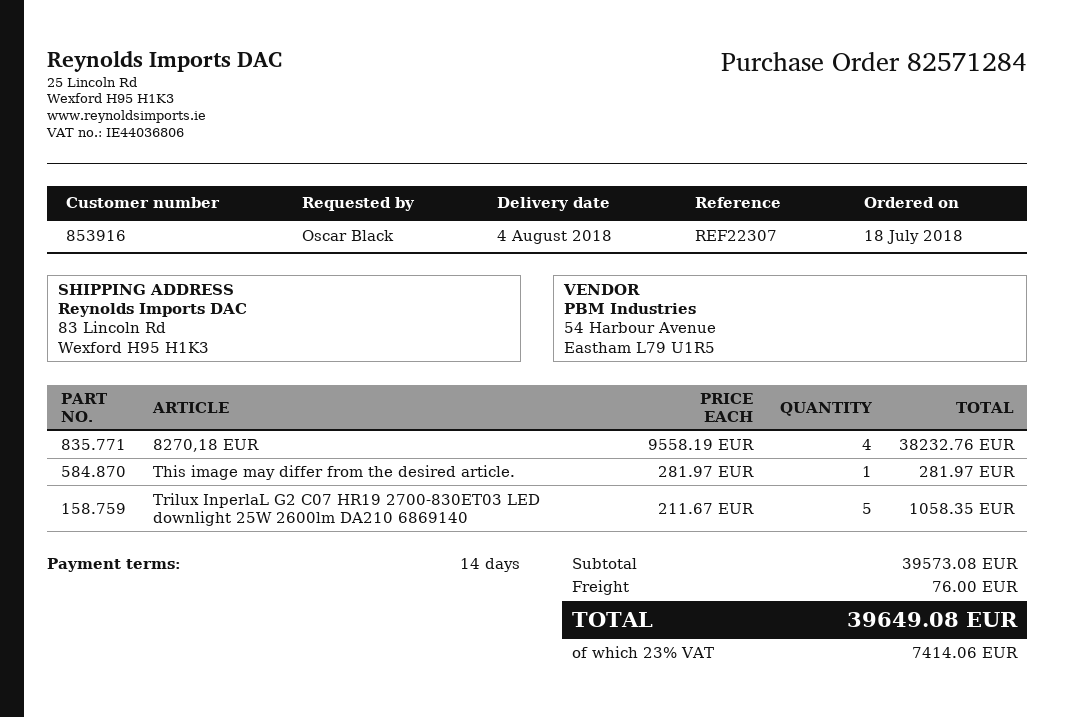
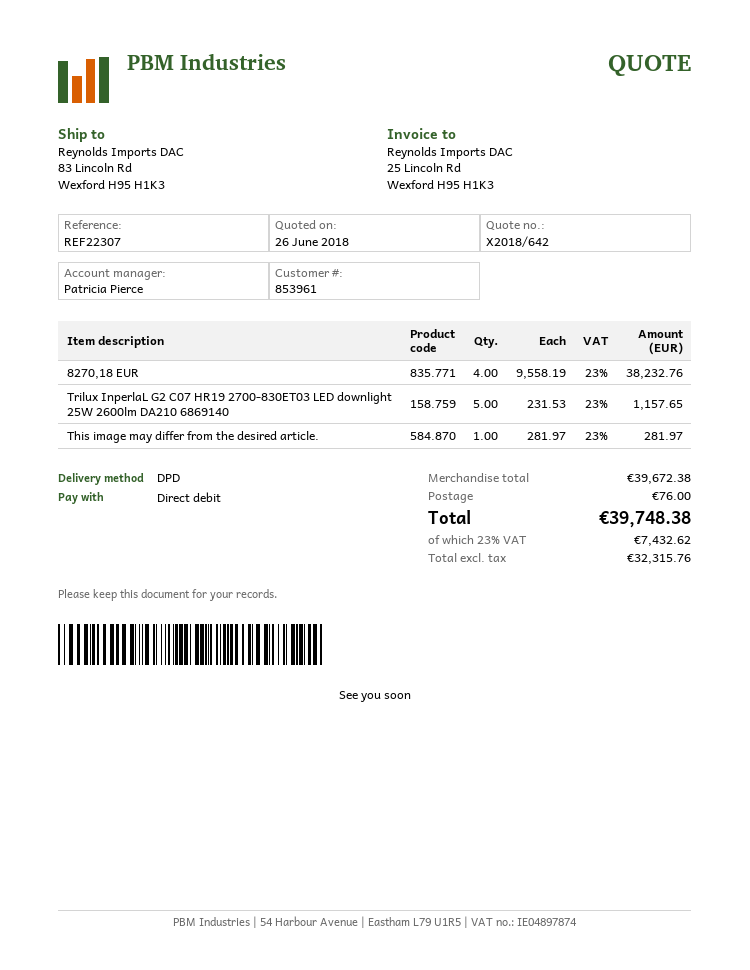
customer number: 853916 -> 853961
Trilux InperlaL G2 C07 HR19 2700-830ET03 LED downlight 25W 2600lm DA210 6869140: 5 x 211.67 = 1058.35 -> 5 x 231.53 = 1157.65
subtotal: 39573.08 -> 39672.38
tax: 23% = 7414.06 -> 23% = 7432.62
total: 39649.08 -> 39748.38

